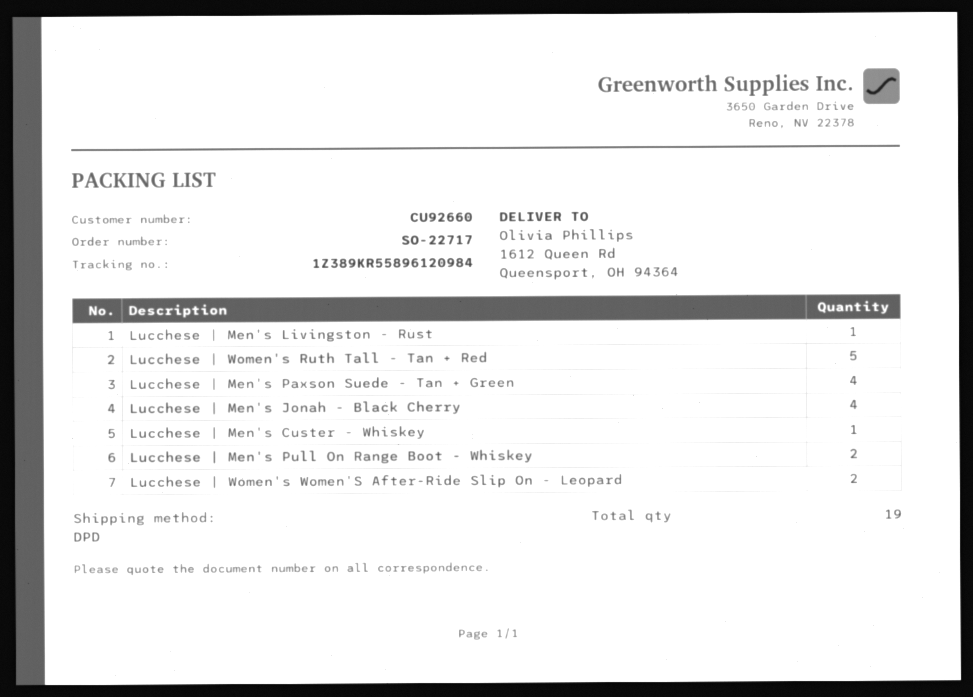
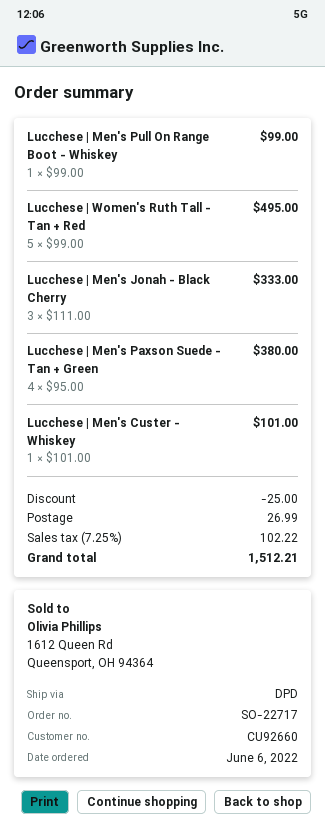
Lucchese | Men's Livingston - Rust: 1 -> none
Lucchese | Men's Jonah - Black Cherry: 4 -> 3
Lucchese | Men's Pull On Range Boot - Whiskey: 2 -> 1
Lucchese | Women's Women'S After-Ride Slip On - Leopard: 2 -> none

